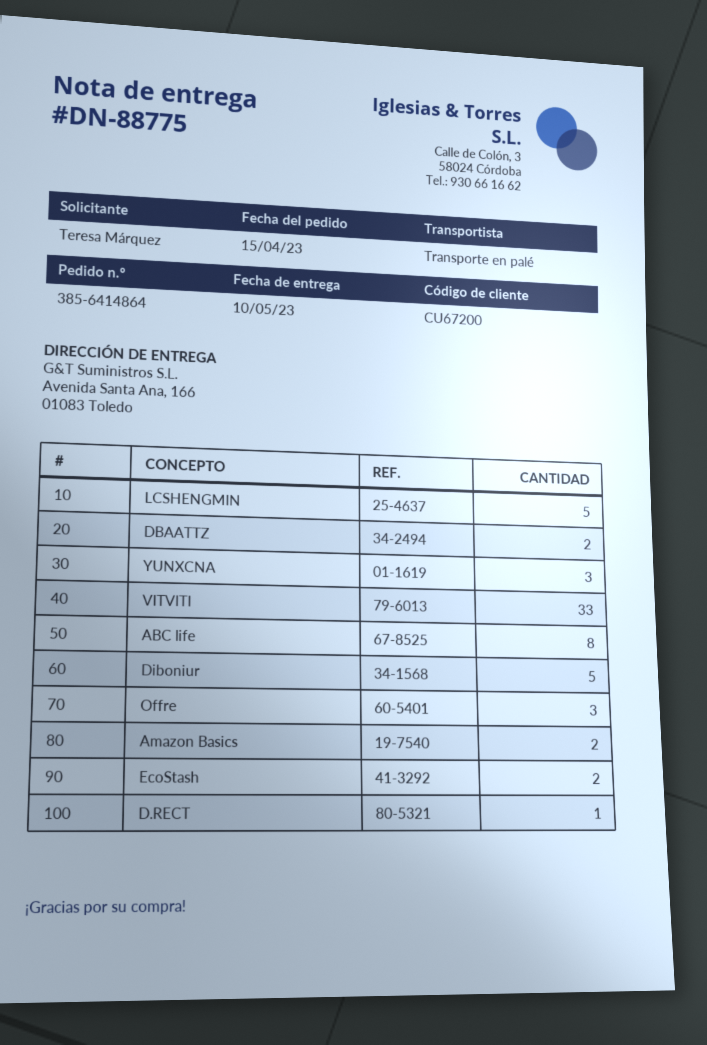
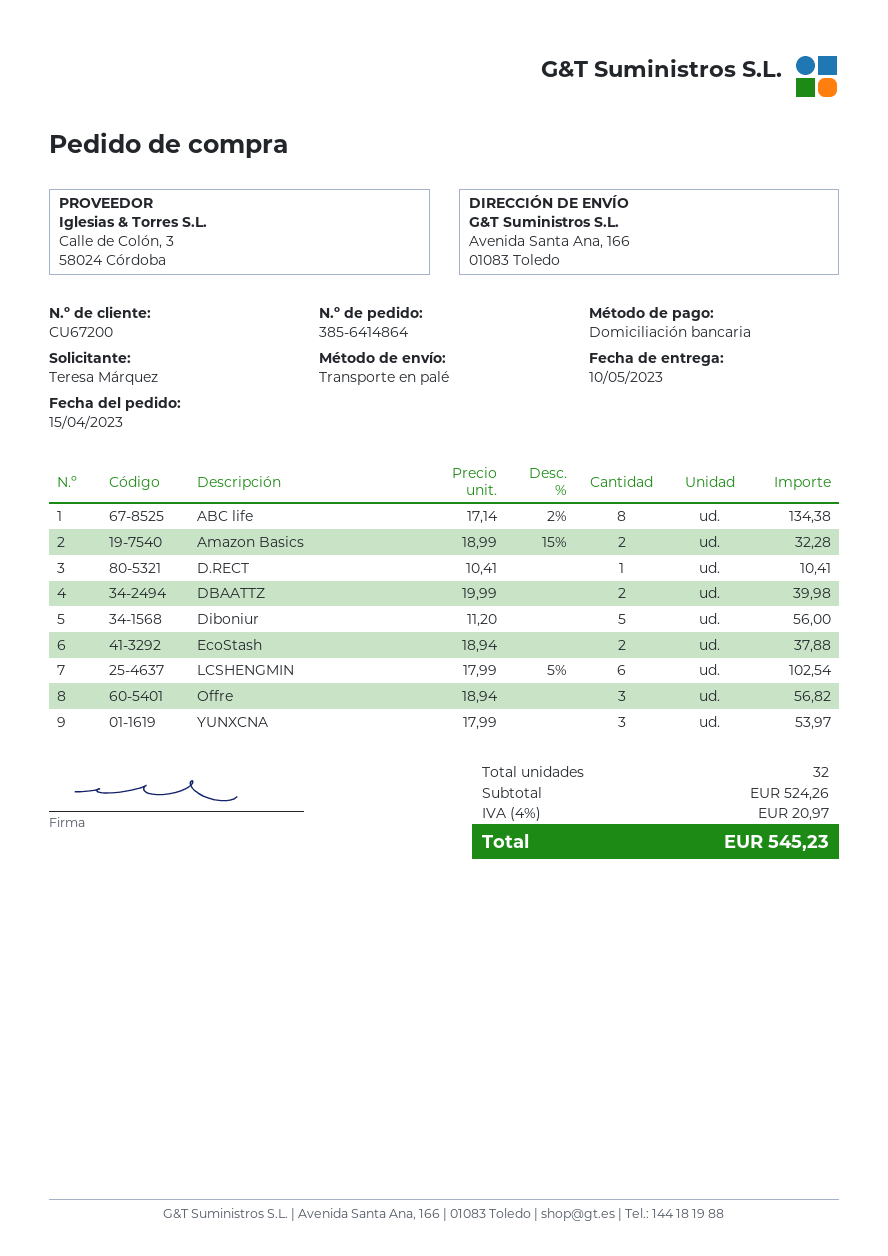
LCSHENGMIN: 5 -> 6
VITVITI: 33 -> none

